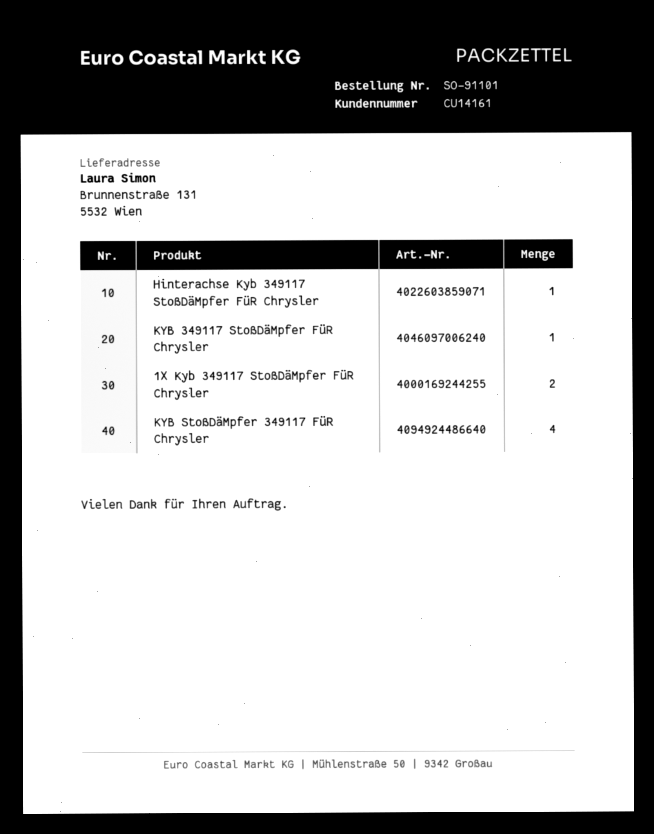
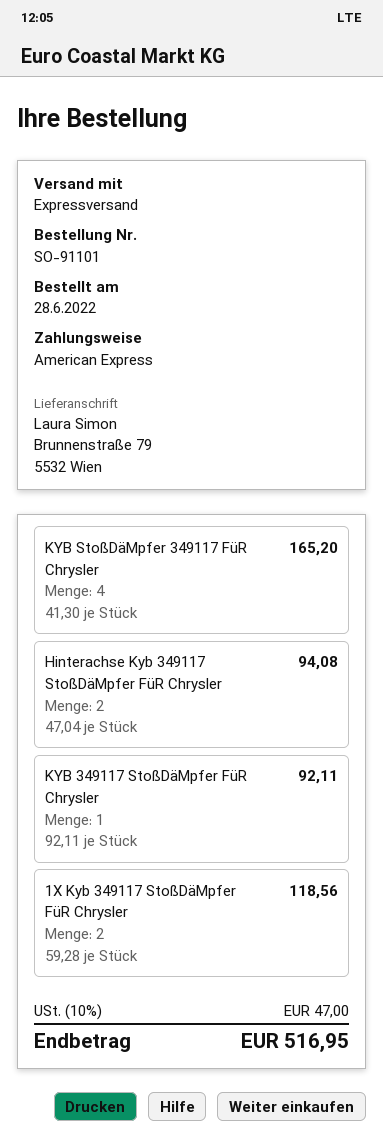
ship to: Brunnenstraße 131, 5532 Wien -> Brunnenstraße 79, 5532 Wien
Hinterachse Kyb 349117 StoßDäMpfer FüR Chrysler: 1 -> 2

